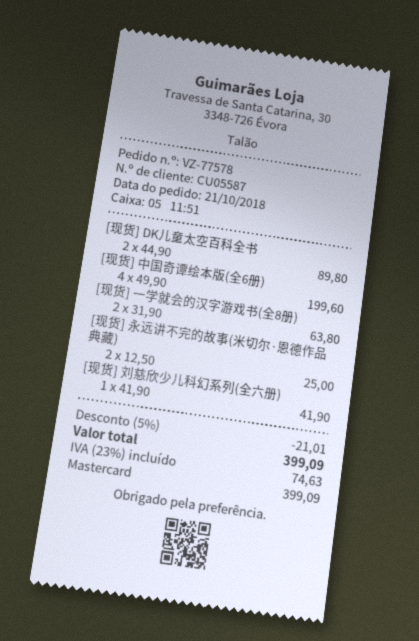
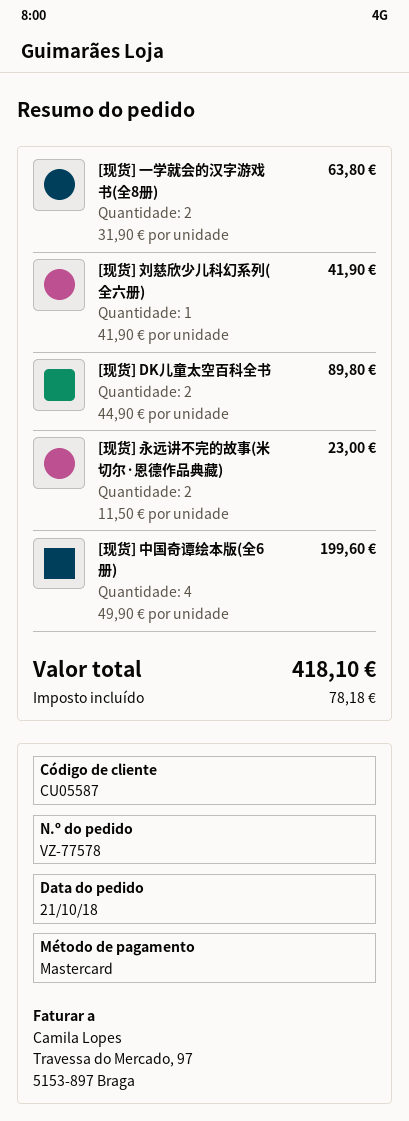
[现货] 永远讲不完的故事(米切尔·恩德作品典藏): 2 x 12.50 = 25.00 -> 2 x 11.50 = 23.00
discount: 5% = 21.01 -> none
tax: 74.63 -> 78.18
total: 399.09 -> 418.10

